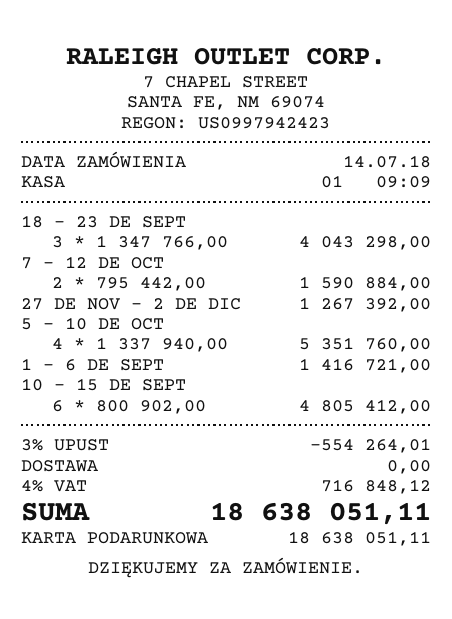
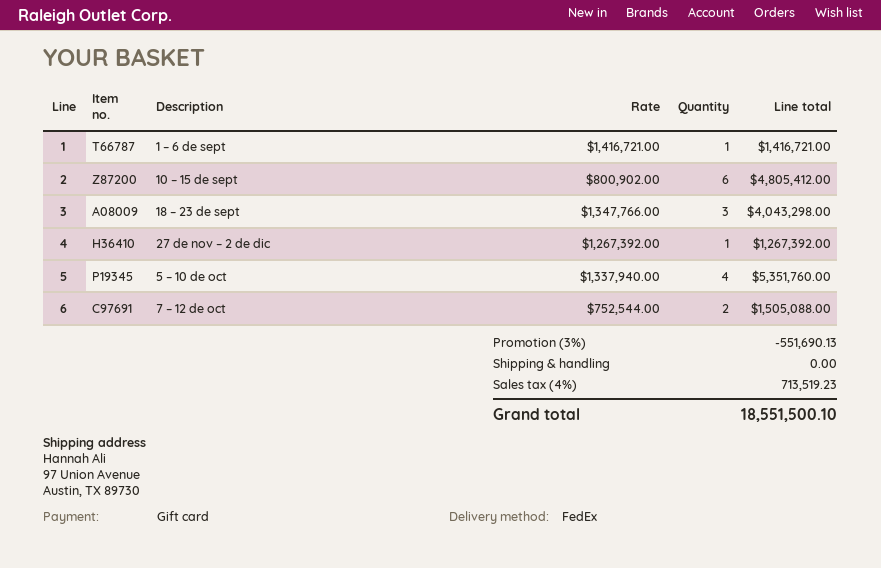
7 – 12 DE OCT: 2 x 795442.00 = 1590884.00 -> 2 x 752544.00 = 1505088.00
discount: 3% = 554264.01 -> 3% = 551690.13
tax: 4% = 716848.12 -> 4% = 713519.23
total: 18638051.11 -> 18551500.10

